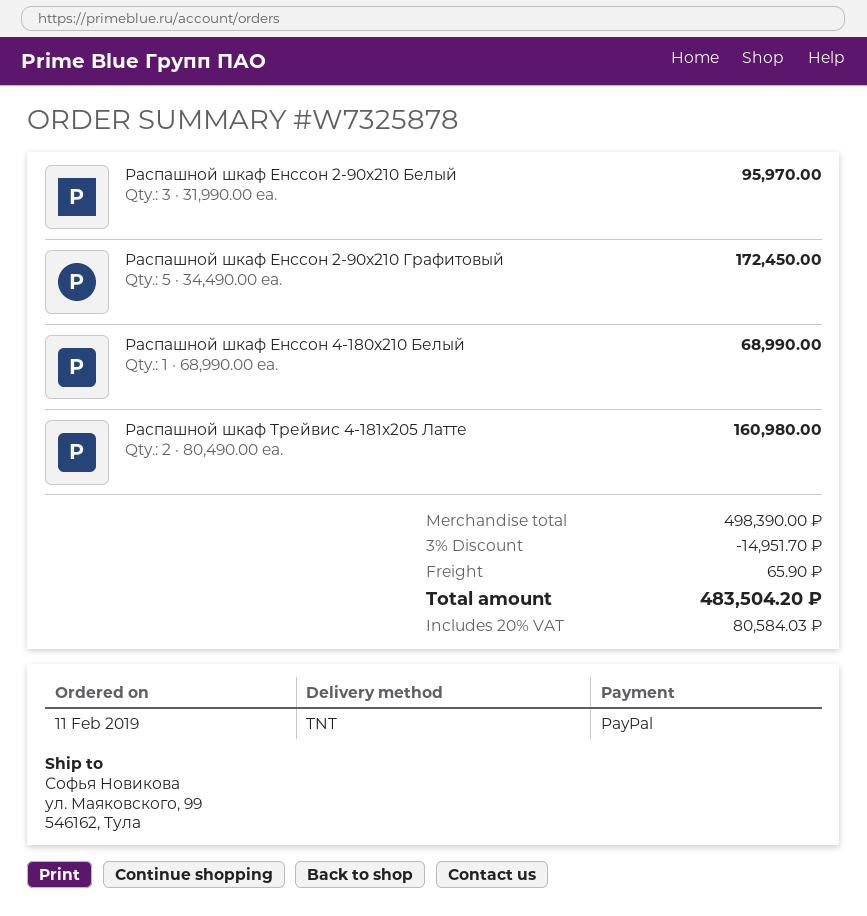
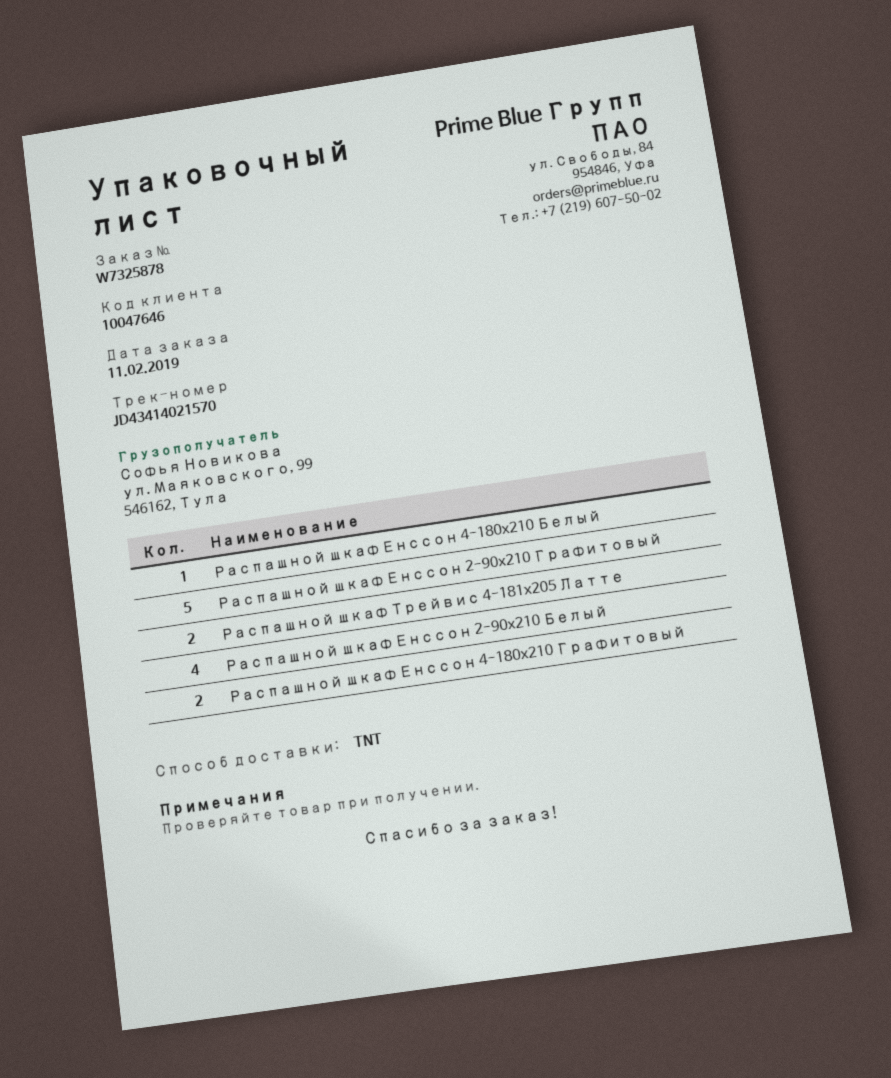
Распашной шкаф Енссон 2-90x210 Белый: 3 -> 4
Распашной шкаф Енссон 4-180x210 Графитовый: none -> 2

